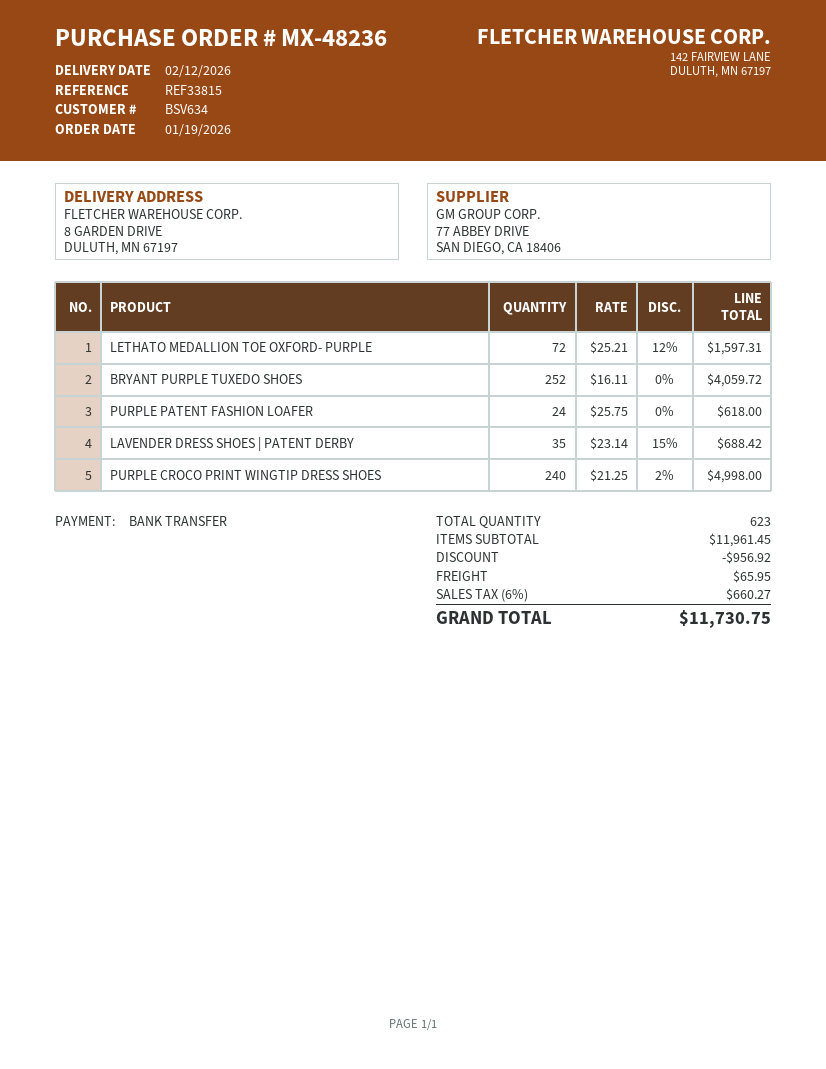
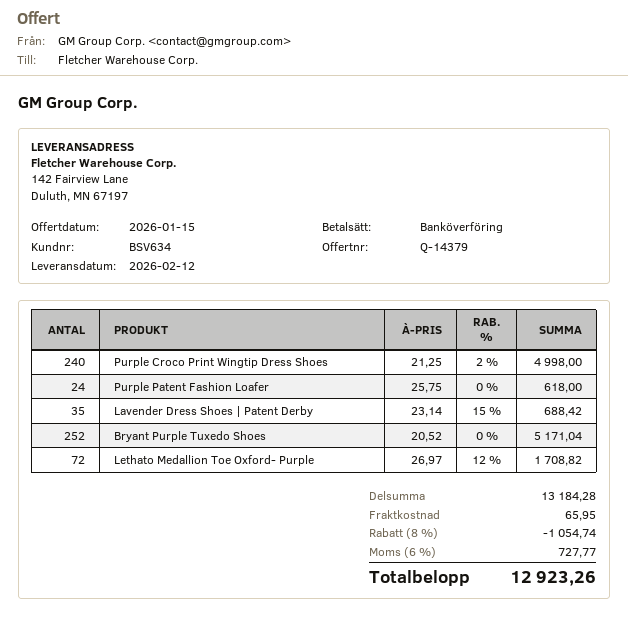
ship to: 8 GARDEN DRIVE, DULUTH, MN 67197 -> 142 Fairview Lane, Duluth, MN 67197
LETHATO MEDALLION TOE OXFORD- PURPLE: 72 x 25.21 - 12% = 1597.31 -> 72 x 26.97 - 12% = 1708.82
BRYANT PURPLE TUXEDO SHOES: 252 x 16.11 = 4059.72 -> 252 x 20.52 = 5171.04
subtotal: 11961.45 -> 13184.28
discount: 956.92 -> 1054.74
tax: 6% = 660.27 -> 6% = 727.77
total: 11730.75 -> 12923.26

